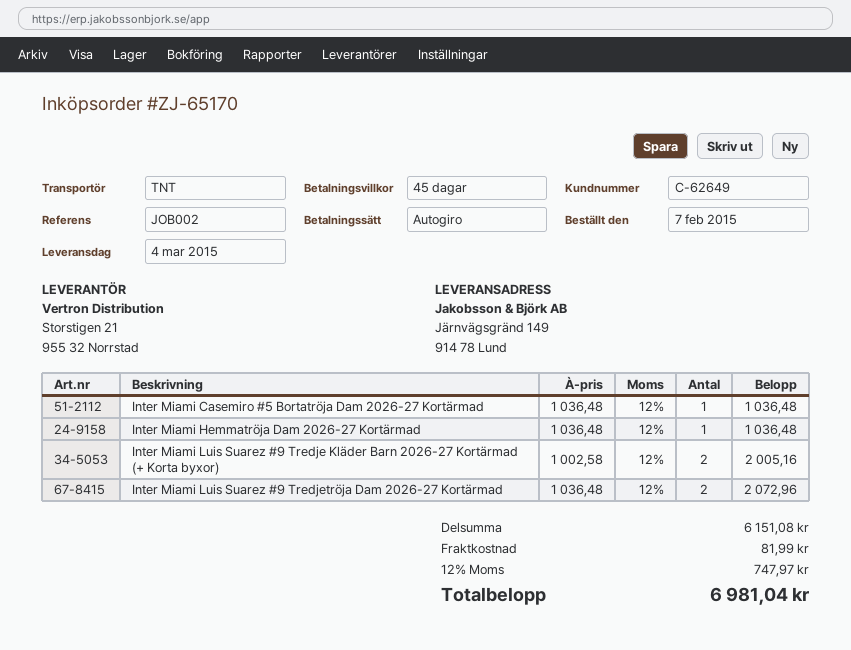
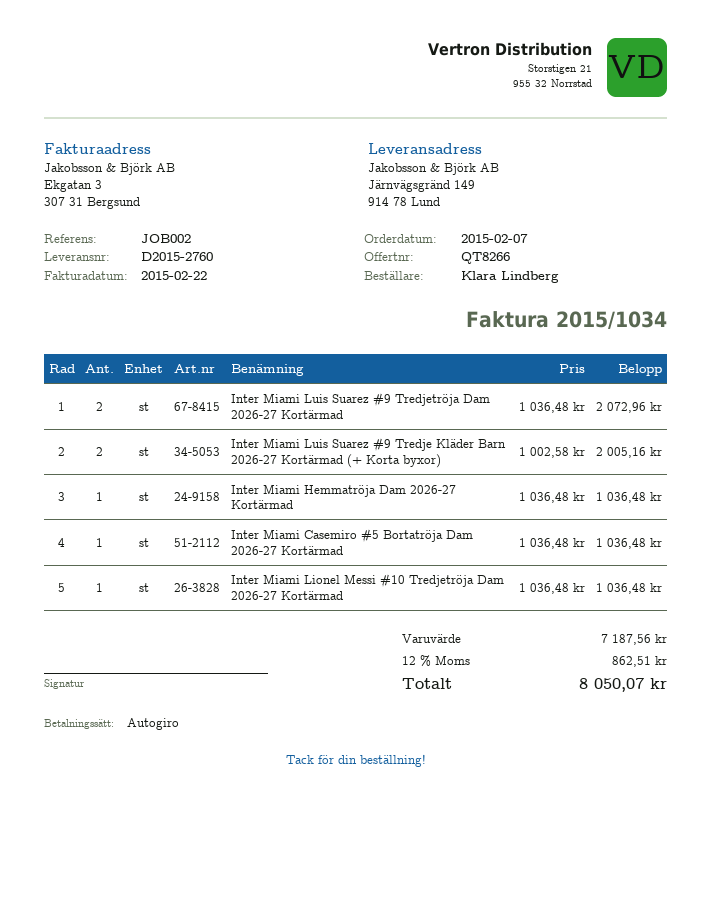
Inter Miami Lionel Messi #10 Tredjetröja Dam 2026-27 Kortärmad: none -> 1 x 1036.48 = 1036.48
subtotal: 6151.08 -> 7187.56
shipping: 81.99 -> none
tax: 12% = 747.97 -> 12% = 862.51
total: 6981.04 -> 8050.07

